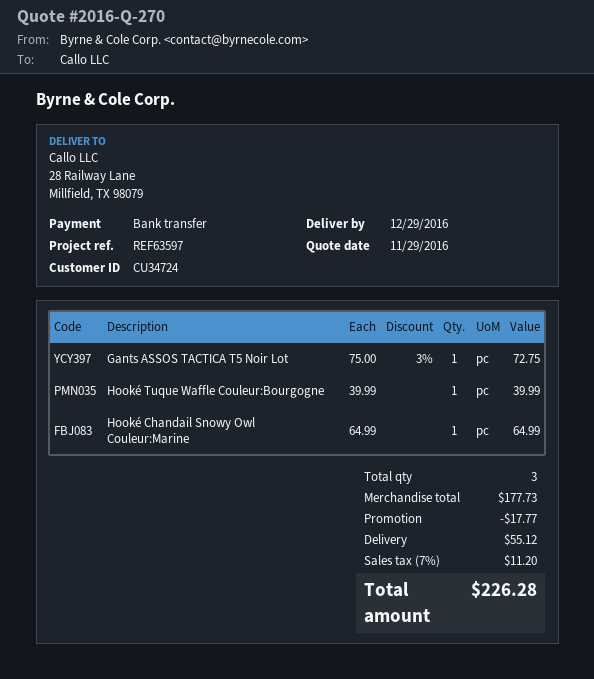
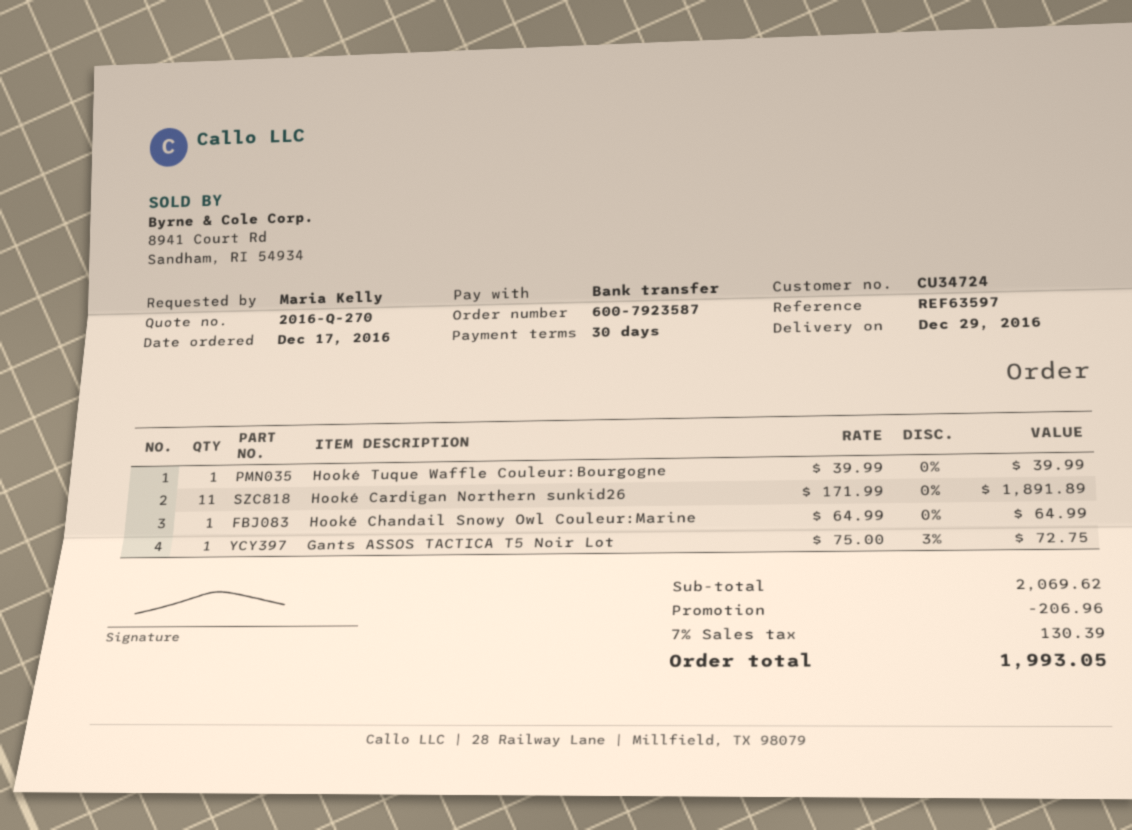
Hooké Cardigan Northern sunkid26: none -> 11 x 171.99 = 1891.89
subtotal: 177.73 -> 2069.62
discount: 17.77 -> 206.96
shipping: 55.12 -> none
tax: 7% = 11.20 -> 7% = 130.39
total: 226.28 -> 1993.05

